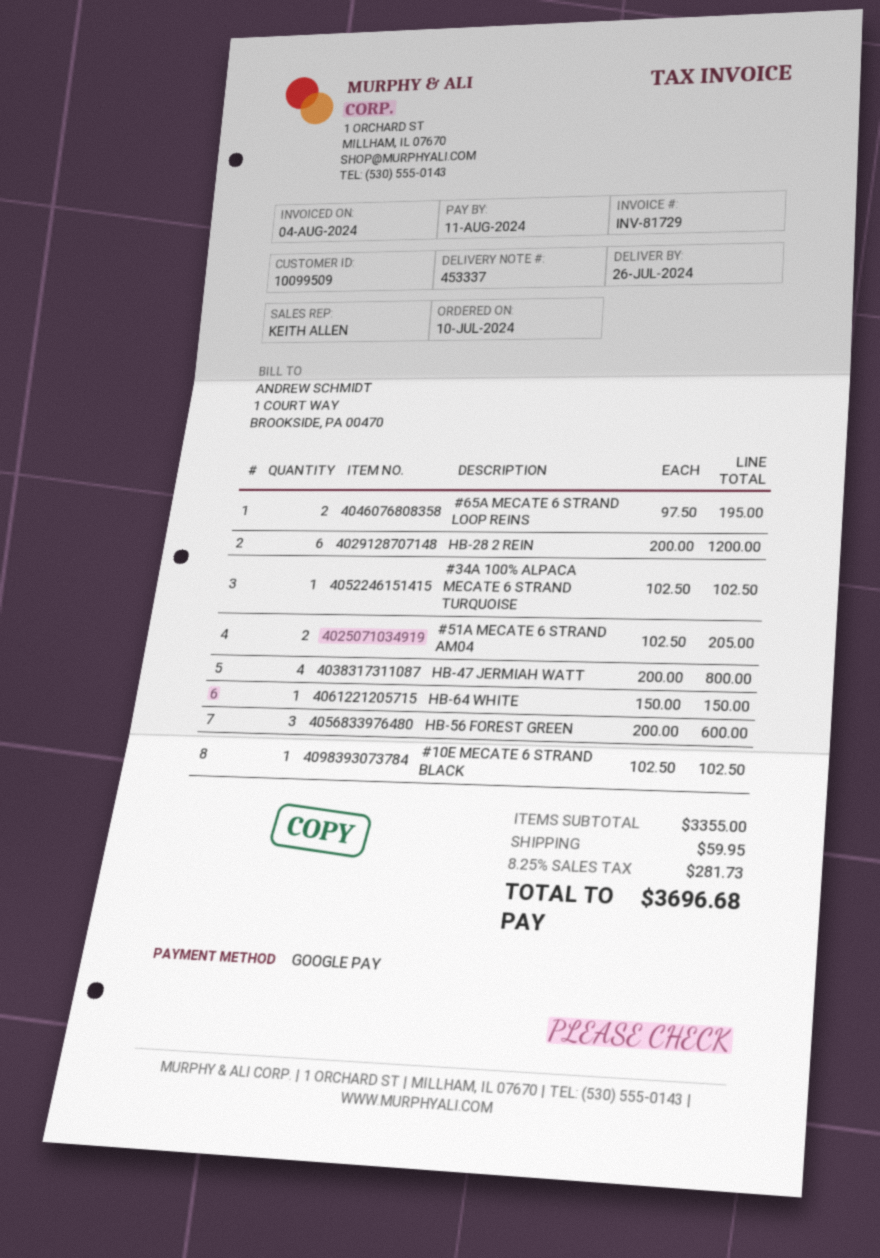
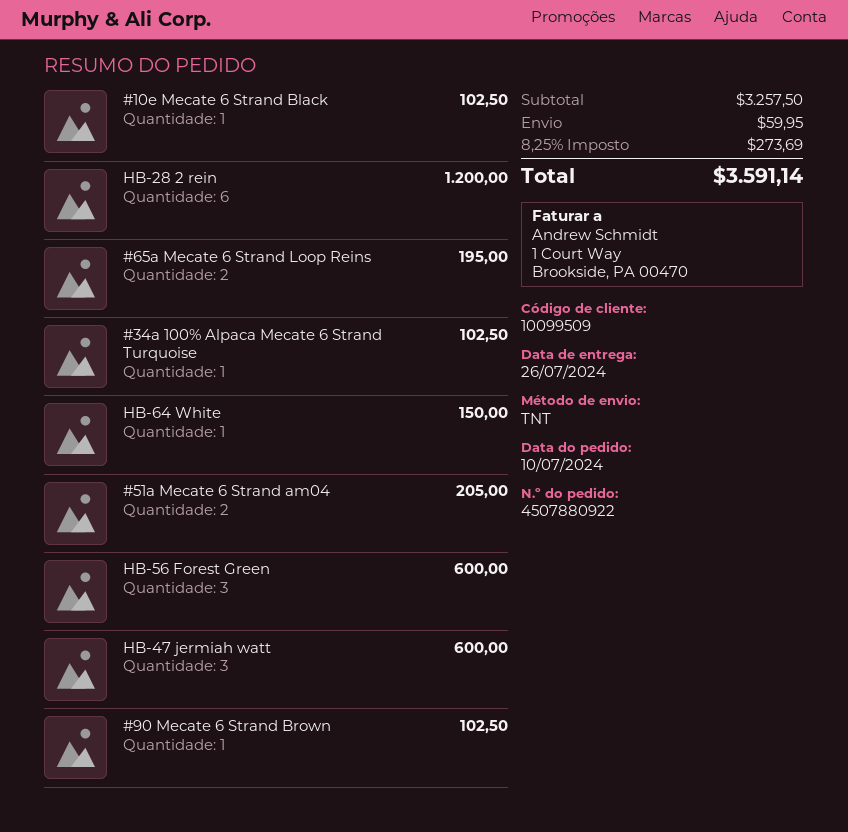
HB-47 JERMIAH WATT: 4 for 800.00 -> 3 for 600.00
#90 Mecate 6 Strand Brown: none -> 1 for 102.50
subtotal: 3355.00 -> 3257.50
tax: 8.25% = 281.73 -> 8.25% = 273.69
total: 3696.68 -> 3591.14

